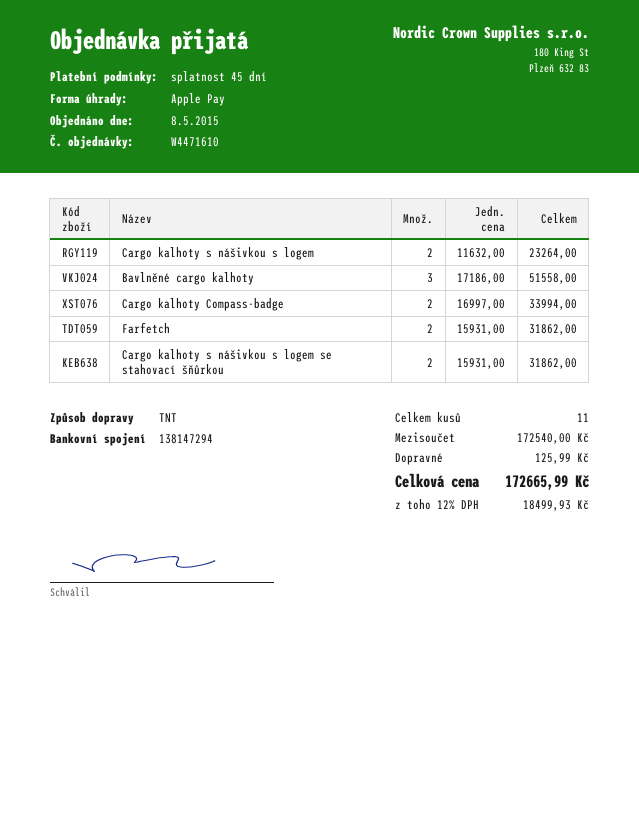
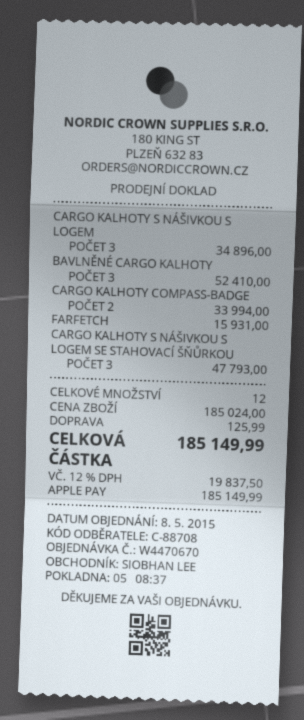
order number: W4471610 -> W4470670
Cargo kalhoty s nášivkou s logem: 2 for 23264.00 -> 3 for 34896.00
Bavlněné cargo kalhoty: 3 for 51558.00 -> 3 for 52410.00
Farfetch: 2 for 31862.00 -> 1 for 15931.00
Cargo kalhoty s nášivkou s logem se stahovací šňůrkou: 2 for 31862.00 -> 3 for 47793.00
total quantity: 11 -> 12
subtotal: 172540.00 -> 185024.00
tax: 12% = 18499.93 -> 12% = 19837.50
total: 172665.99 -> 185149.99

